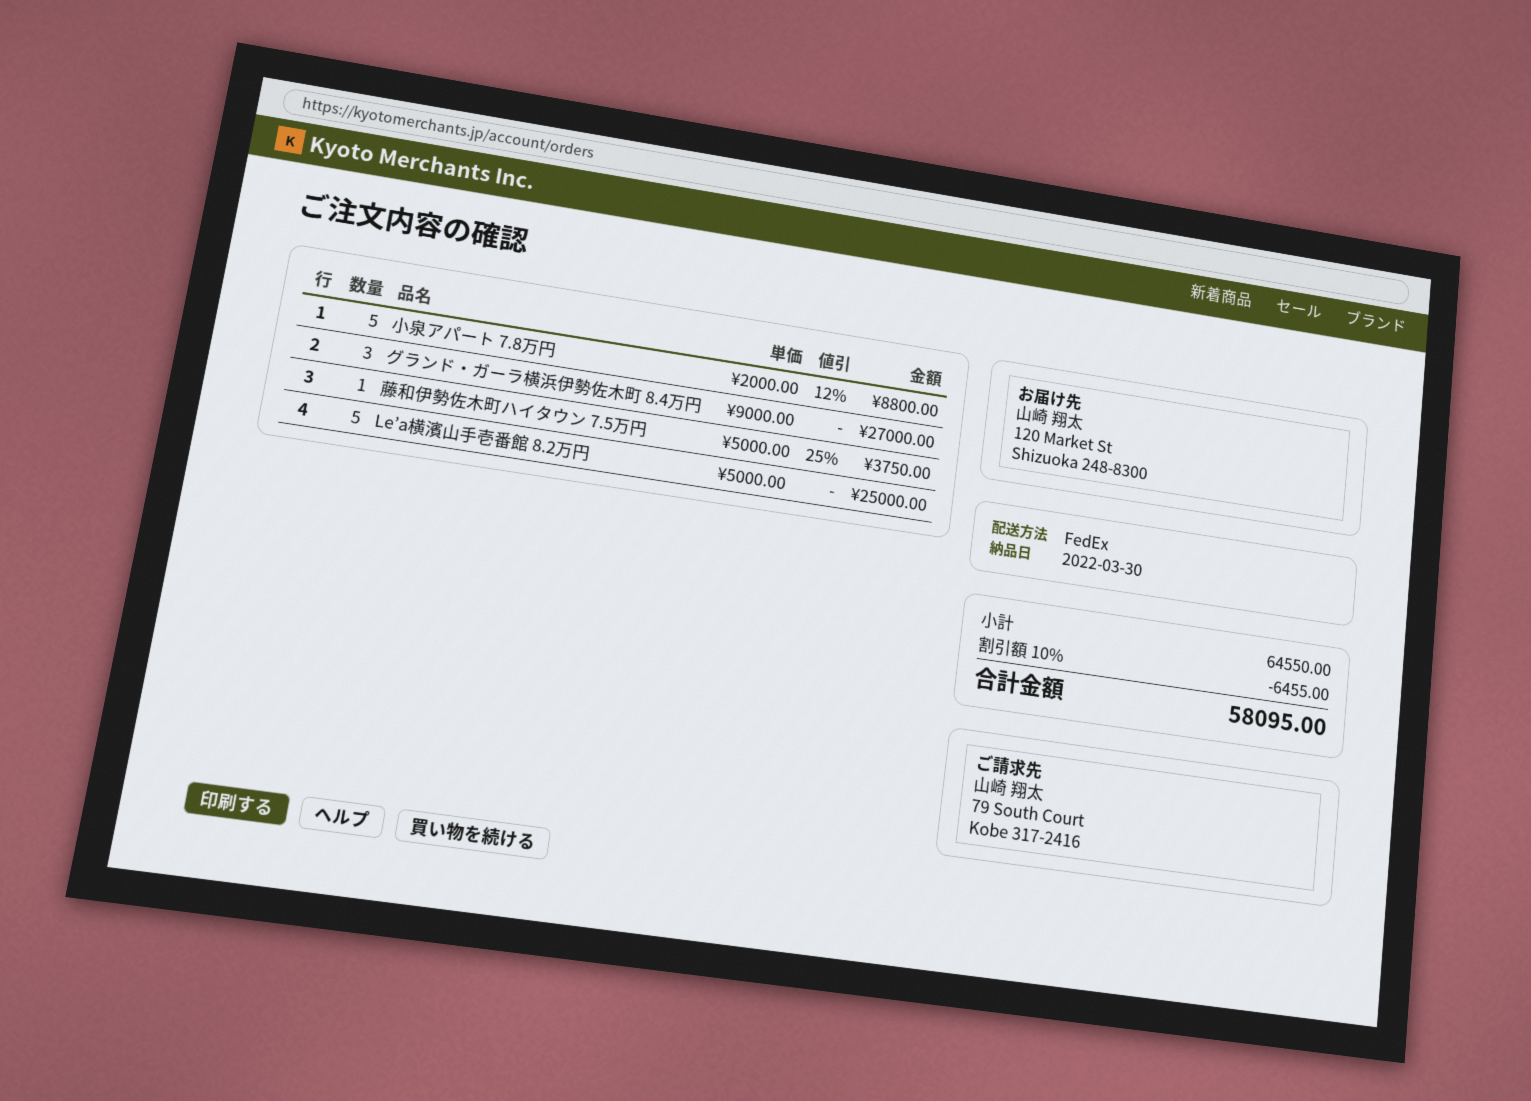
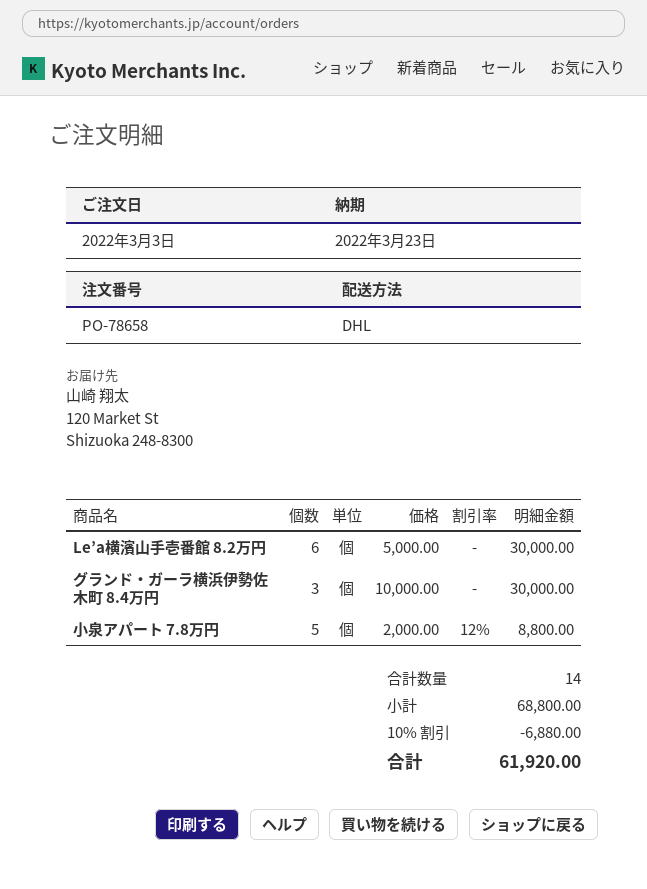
delivery date: 2022-03-30 -> 2022-03-23
shipping method: FedEx -> DHL
グランド・ガーラ横浜伊勢佐木町 8.4万円: 3 x 9000.00 = 27000.00 -> 3 x 10000.00 = 30000.00
藤和伊勢佐木町ハイタウン 7.5万円: 1 x 5000.00 - 25% = 3750.00 -> none
Le’a横濱山手壱番館 8.2万円: 5 x 5000.00 = 25000.00 -> 6 x 5000.00 = 30000.00
subtotal: 64550.00 -> 68800.00
discount: 10% = 6455.00 -> 10% = 6880.00
total: 58095.00 -> 61920.00

